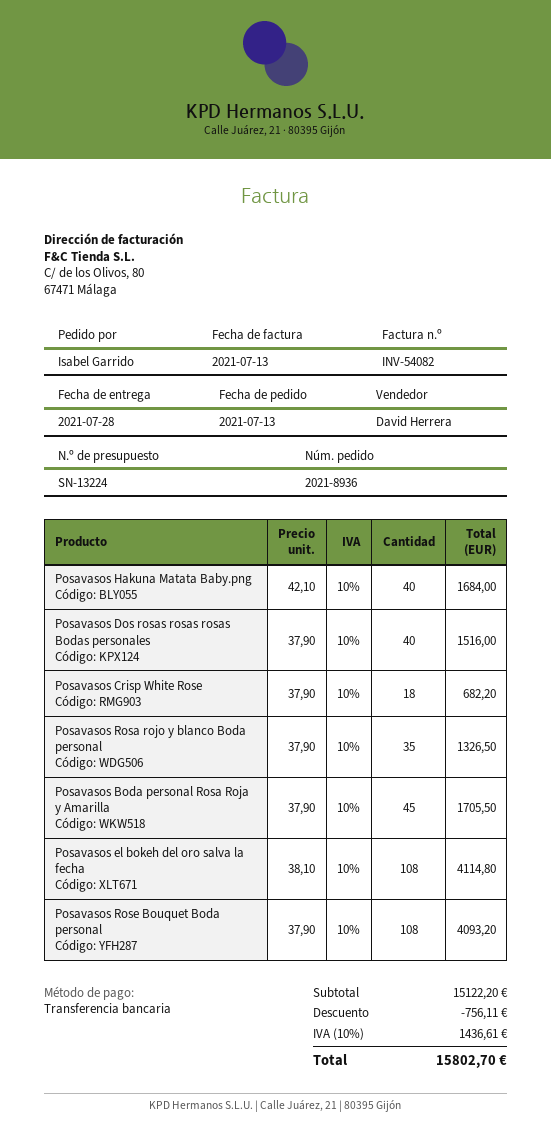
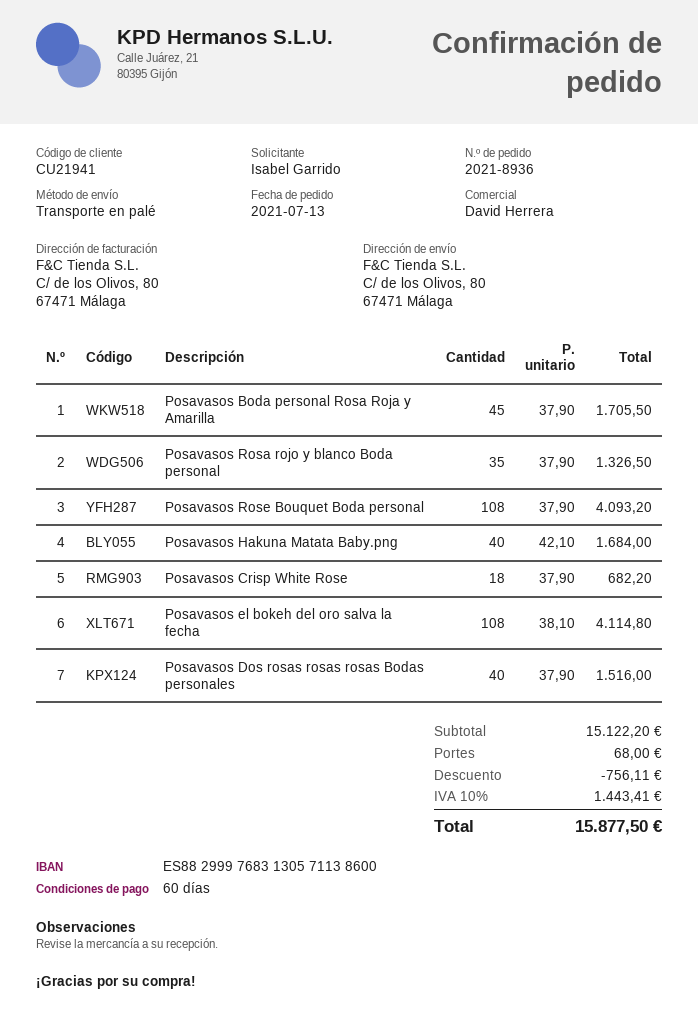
shipping: none -> 68.00
tax: 10% = 1436.61 -> 10% = 1443.41
total: 15802.70 -> 15877.50

